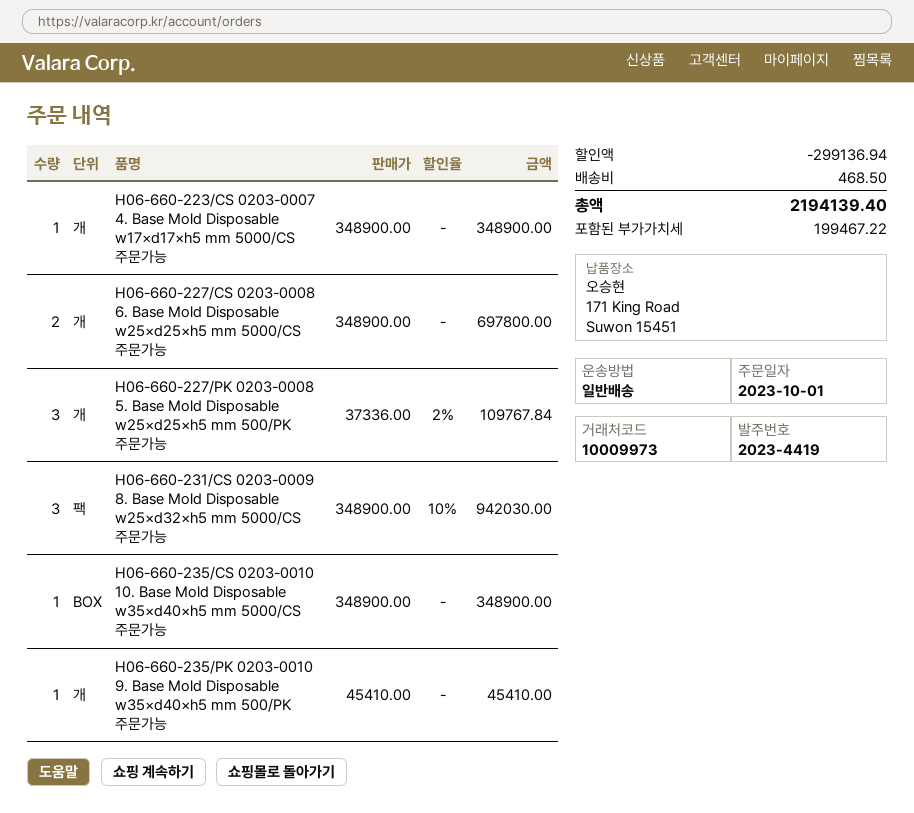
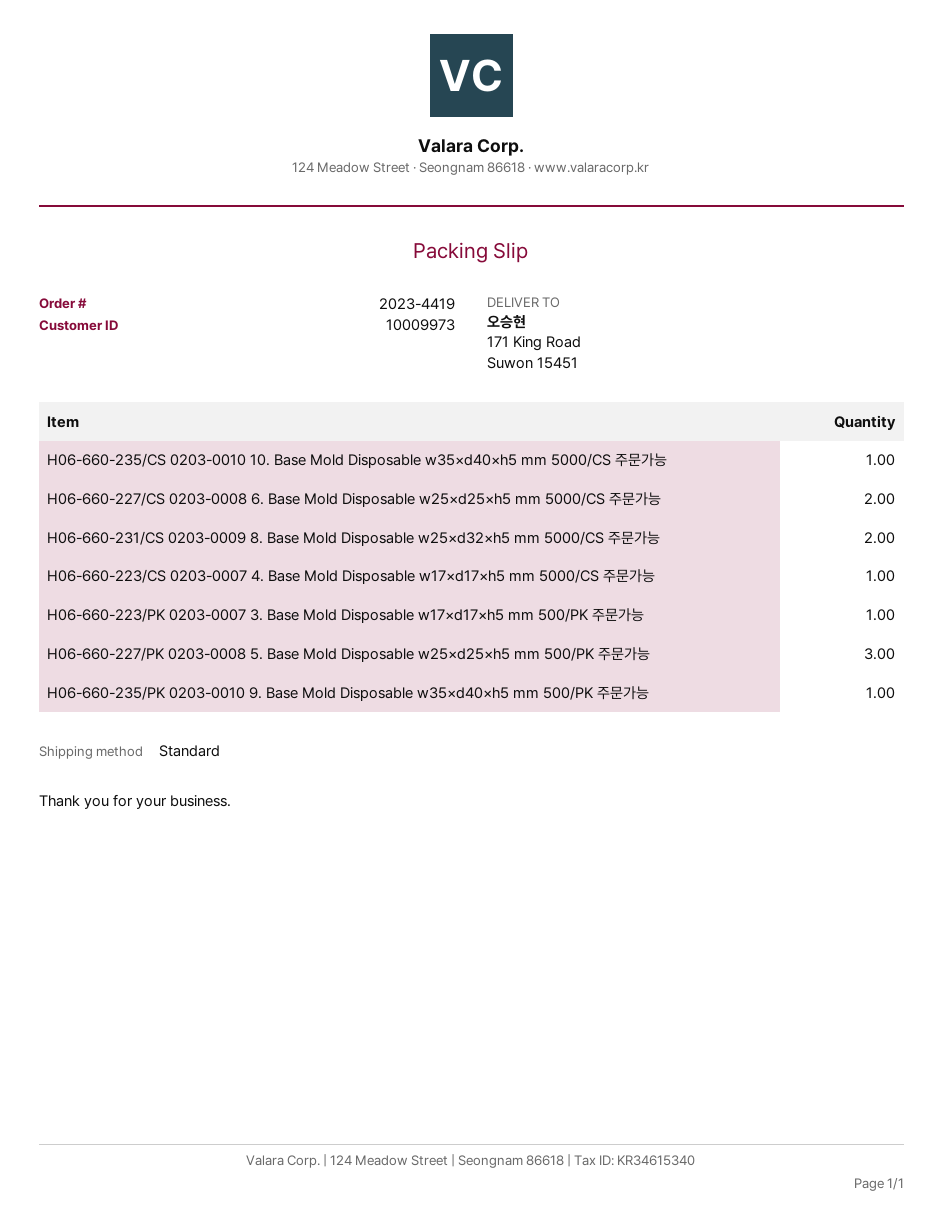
H06-660-231/CS 0203-0009 8. Base Mold Disposable w25×d32×h5 mm 5000/CS 주문가능: 3 -> 2
H06-660-223/PK 0203-0007 3. Base Mold Disposable w17×d17×h5 mm 500/PK 주문가능: none -> 1

